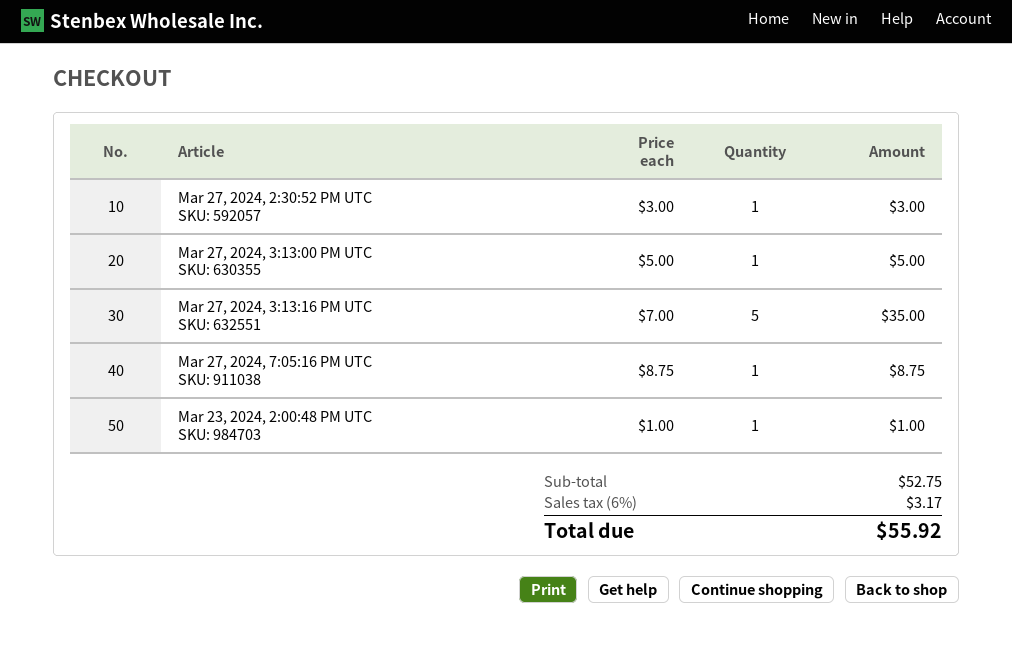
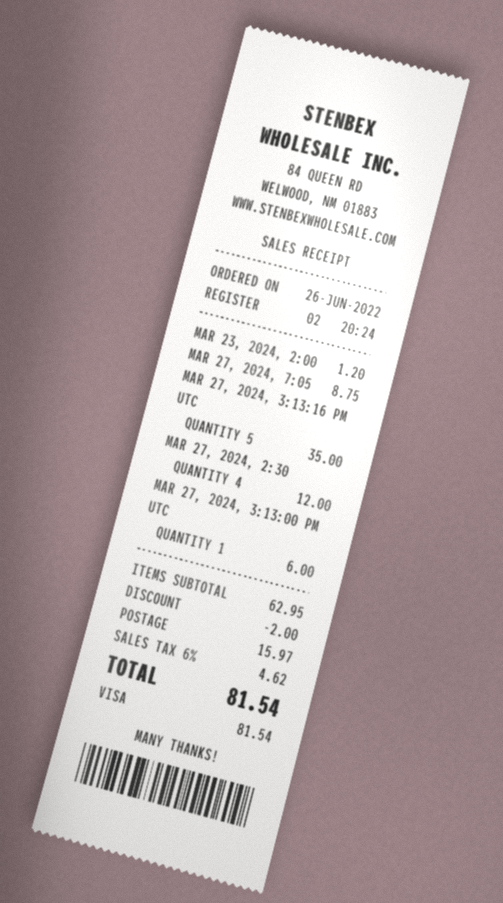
Mar 27, 2024, 2:30:52 PM UTC: 1 for 3.00 -> 4 for 12.00
Mar 27, 2024, 3:13:00 PM UTC: 1 for 5.00 -> 1 for 6.00
Mar 23, 2024, 2:00:48 PM UTC: 1 for 1.00 -> 1 for 1.20
subtotal: 52.75 -> 62.95
discount: none -> 2.00
shipping: none -> 15.97
tax: 6% = 3.17 -> 6% = 4.62
total: 55.92 -> 81.54

